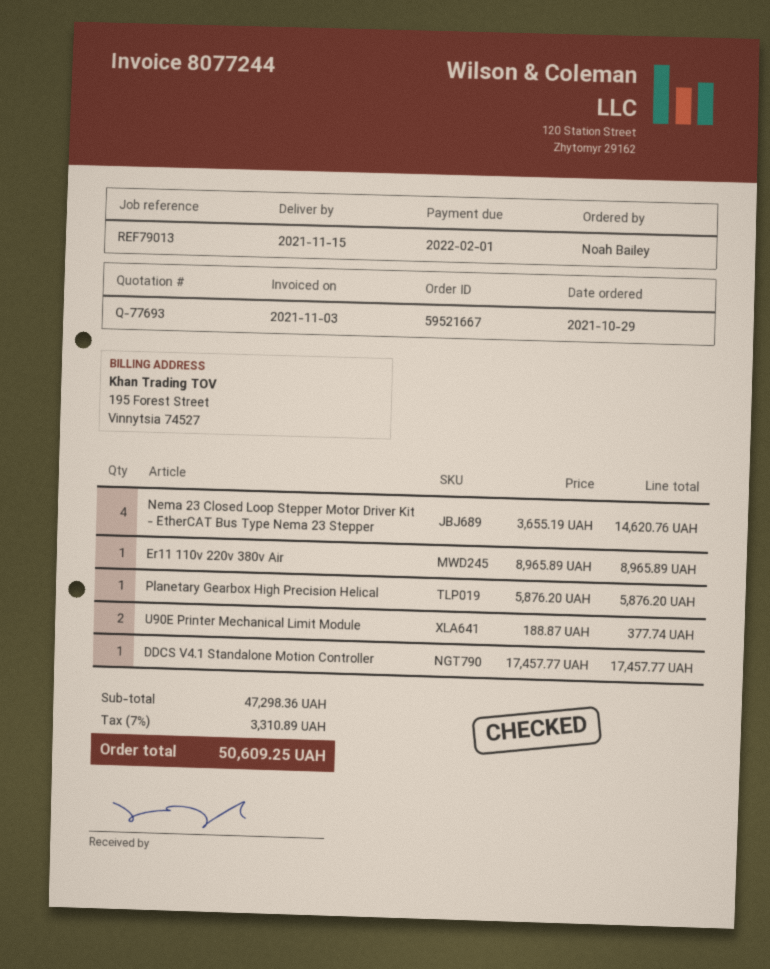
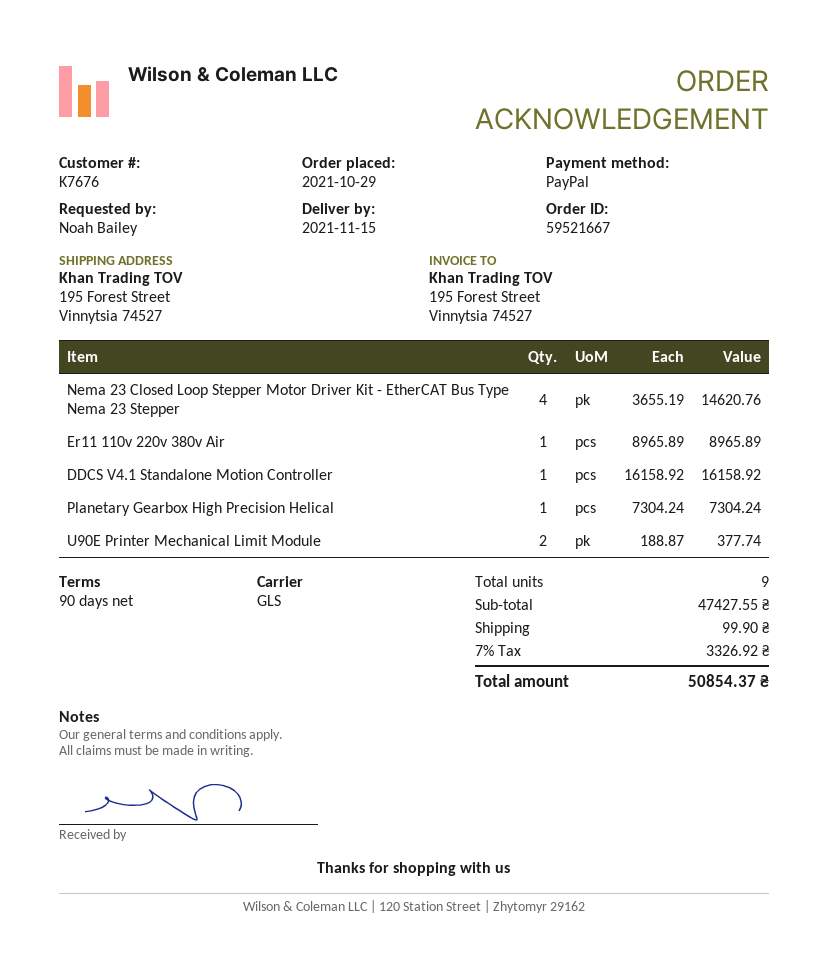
Planetary Gearbox High Precision Helical: 1 x 5876.20 = 5876.20 -> 1 x 7304.24 = 7304.24
DDCS V4.1 Standalone Motion Controller: 1 x 17457.77 = 17457.77 -> 1 x 16158.92 = 16158.92
subtotal: 47298.36 -> 47427.55
shipping: none -> 99.90
tax: 7% = 3310.89 -> 7% = 3326.92
total: 50609.25 -> 50854.37

